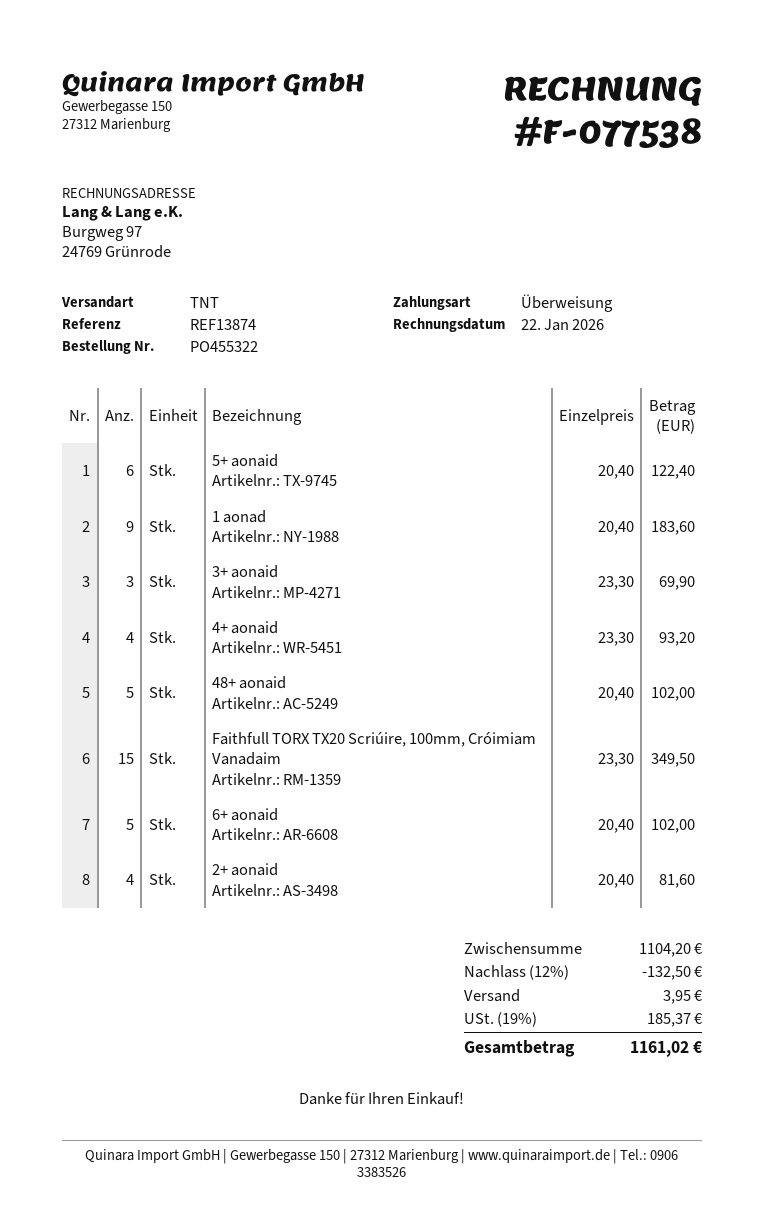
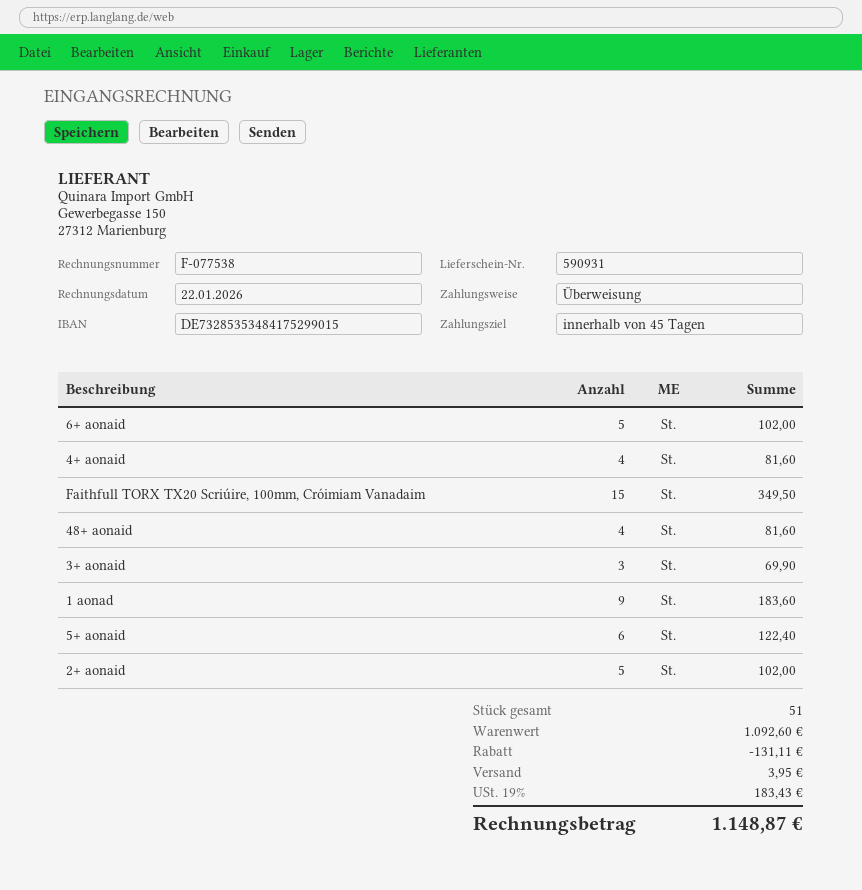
4+ aonaid: 4 for 93.20 -> 4 for 81.60
48+ aonaid: 5 for 102.00 -> 4 for 81.60
2+ aonaid: 4 for 81.60 -> 5 for 102.00
subtotal: 1104.20 -> 1092.60
discount: 132.50 -> 131.11
tax: 19% = 185.37 -> 19% = 183.43
total: 1161.02 -> 1148.87

